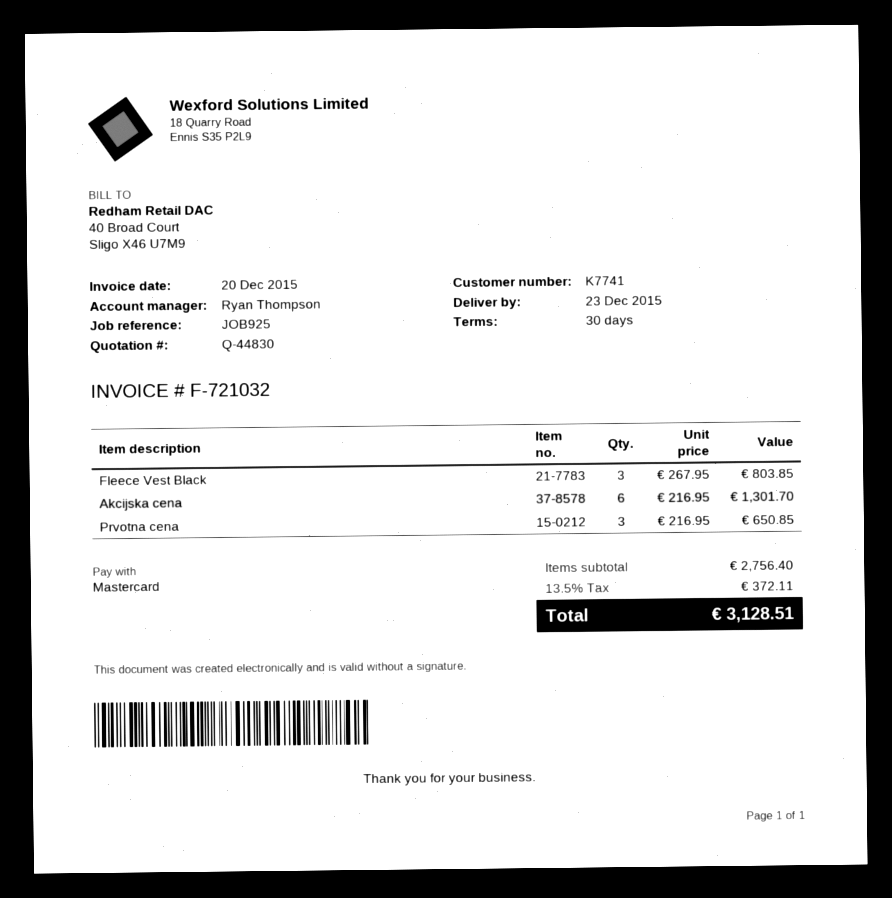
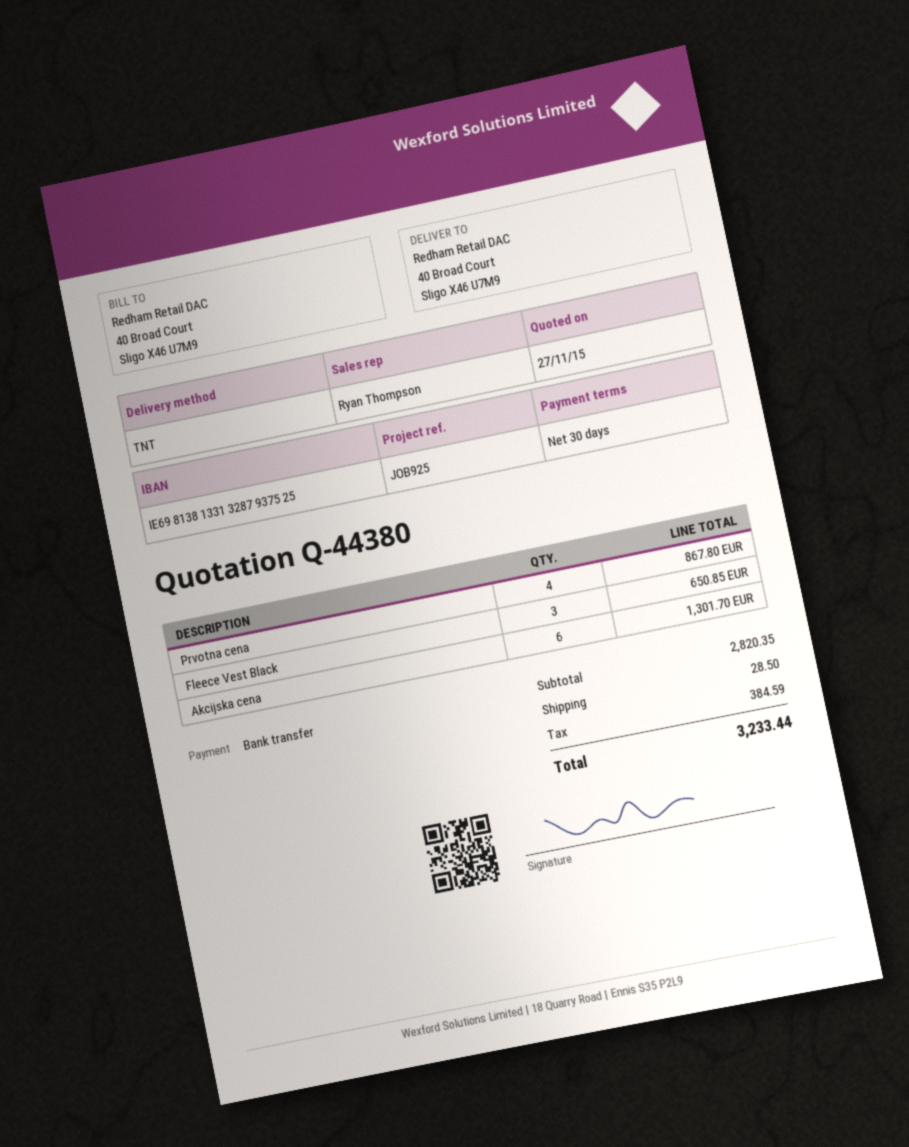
quote number: Q-44830 -> Q-44380
payment method: Mastercard -> bank transfer
Fleece Vest Black: 3 for 803.85 -> 3 for 650.85
Prvotna cena: 3 for 650.85 -> 4 for 867.80
subtotal: 2756.40 -> 2820.35
shipping: none -> 28.50
tax: 372.11 -> 384.59
total: 3128.51 -> 3233.44

